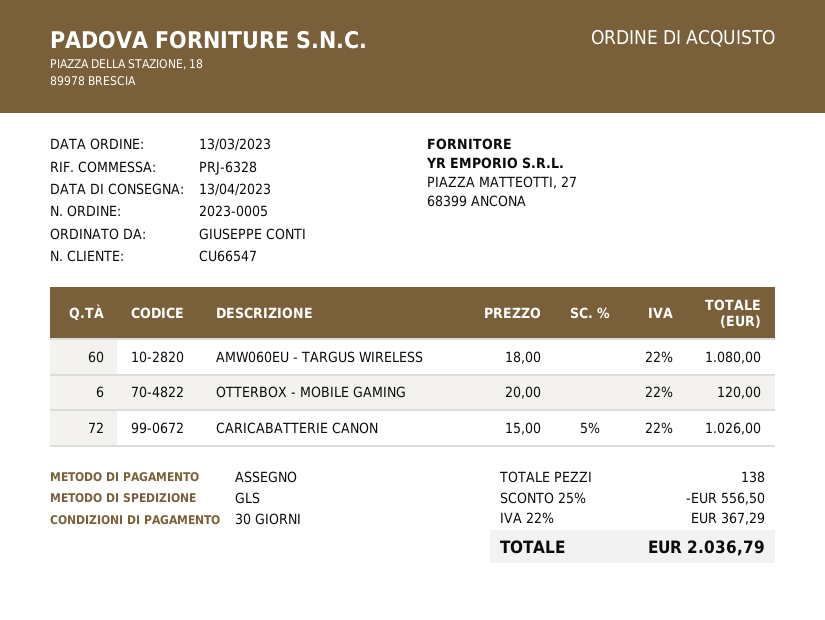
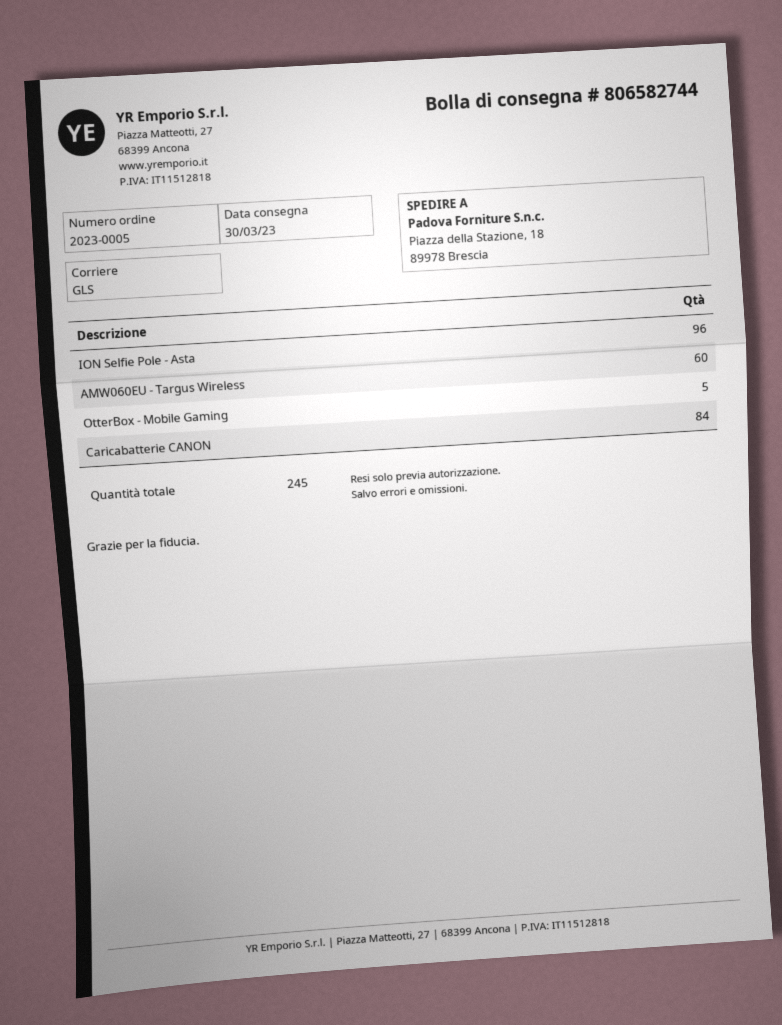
delivery date: 2023-04-13 -> 2023-03-30
OTTERBOX - MOBILE GAMING: 6 -> 5
CARICABATTERIE CANON: 72 -> 84
ION Selfie Pole - Asta: none -> 96
total quantity: 138 -> 245

